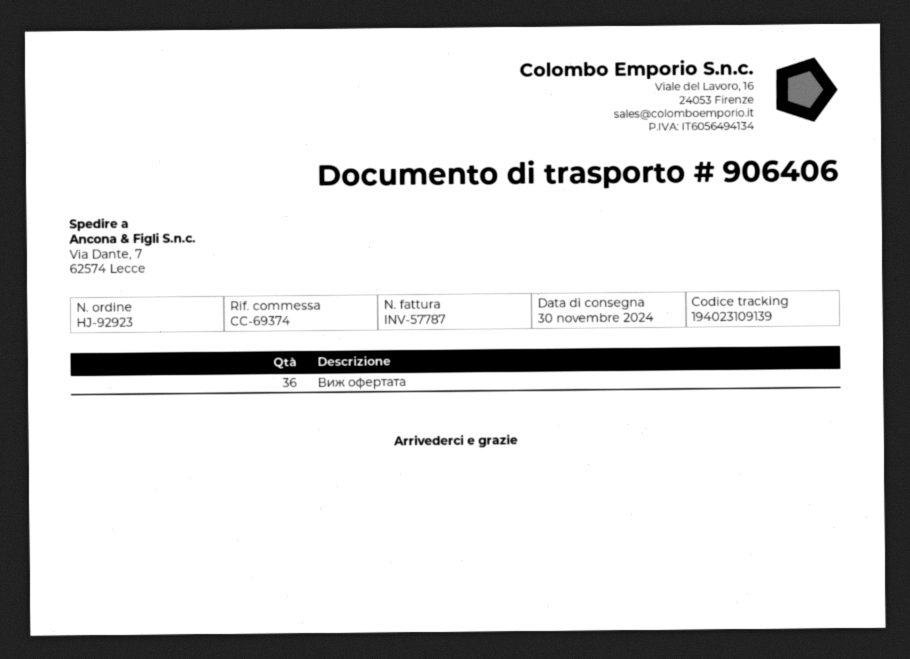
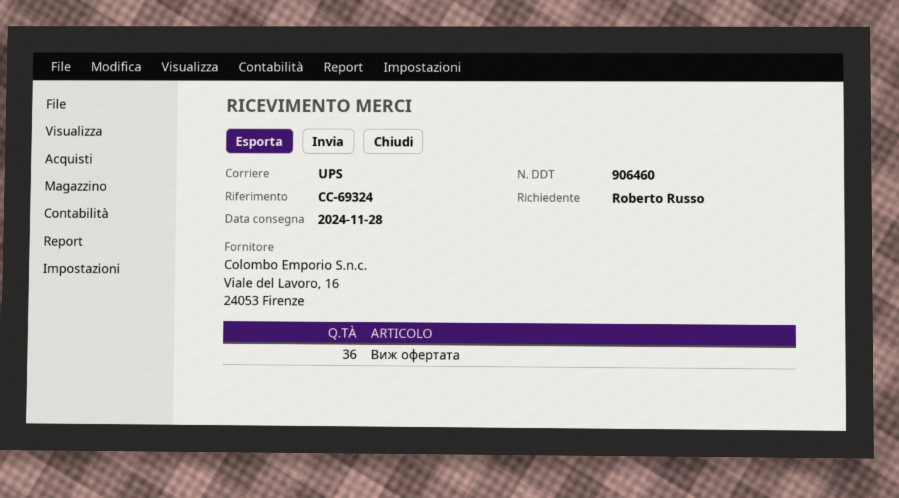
delivery note number: 906406 -> 906460
delivery date: 2024-11-30 -> 2024-11-28
reference: CC-69374 -> CC-69324

